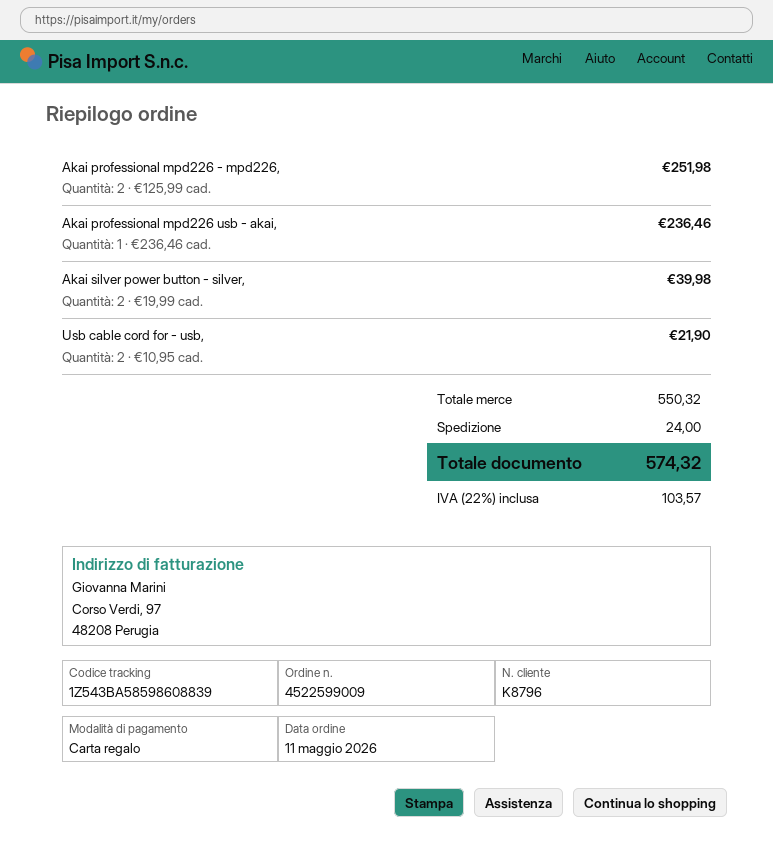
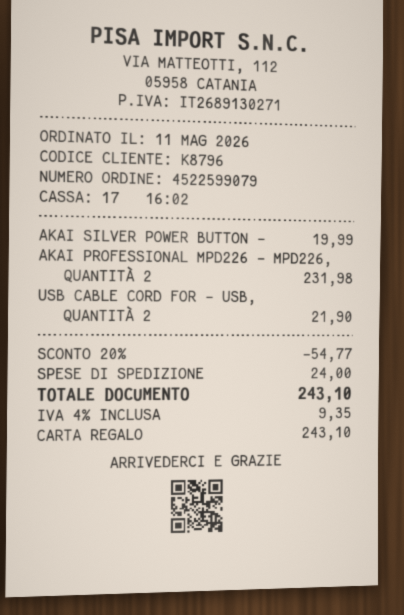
order number: 4522599009 -> 4522599079
Akai professional mpd226 - mpd226,: 2 for 251.98 -> 2 for 231.98
Akai professional mpd226 usb - akai,: 1 for 236.46 -> none
Akai silver power button - silver,: 2 for 39.98 -> 1 for 19.99
discount: none -> 20% = 54.77
tax: 22% = 103.57 -> 4% = 9.35
total: 574.32 -> 243.10

